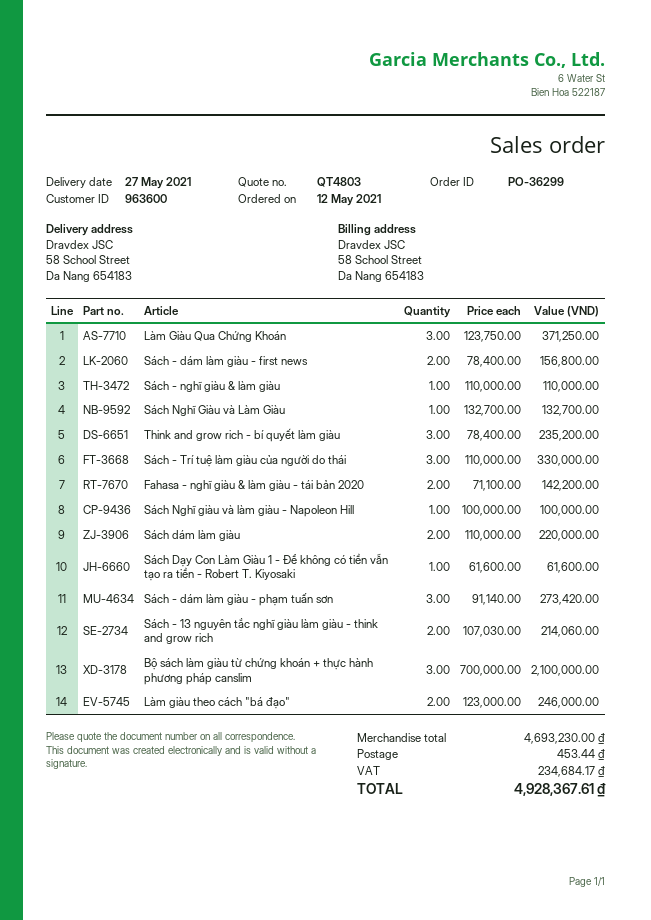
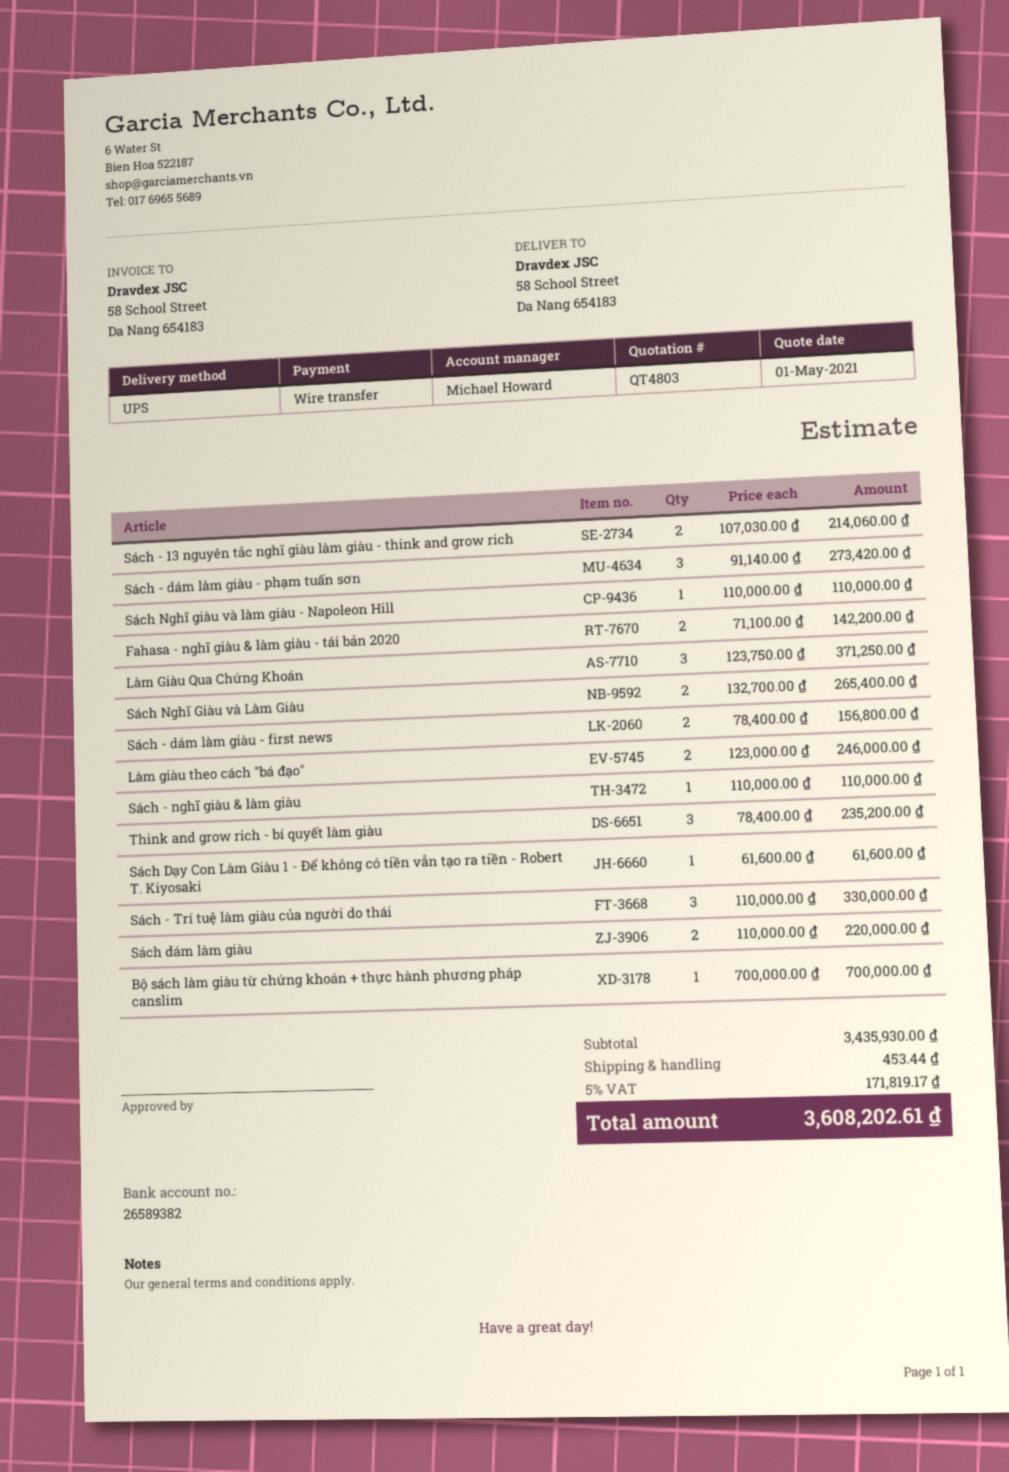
Sách Nghĩ Giàu và Làm Giàu: 1 x 132700.00 = 132700.00 -> 2 x 132700.00 = 265400.00
Sách Nghĩ giàu và làm giàu - Napoleon Hill: 1 x 100000.00 = 100000.00 -> 1 x 110000.00 = 110000.00
Bộ sách làm giàu từ chứng khoán + thực hành phương pháp canslim: 3 x 700000.00 = 2100000.00 -> 1 x 700000.00 = 700000.00
subtotal: 4693230.00 -> 3435930.00
tax: 234684.17 -> 171819.17
total: 4928367.61 -> 3608202.61

